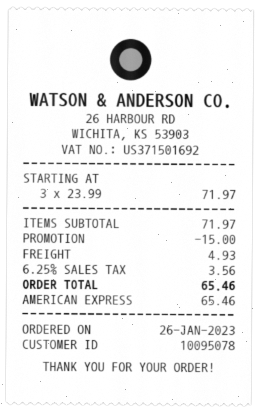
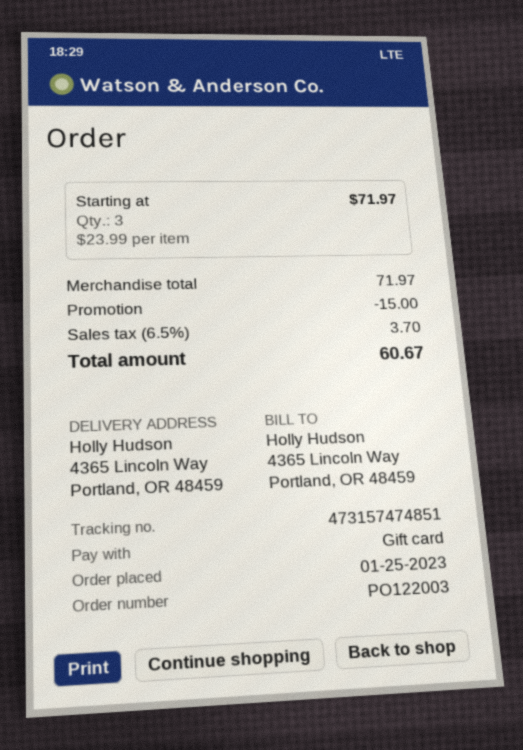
order date: 2023-01-26 -> 2023-01-25
payment method: American Express -> gift card
shipping: 4.93 -> none
tax: 6.25% = 3.56 -> 6.5% = 3.70
total: 65.46 -> 60.67

